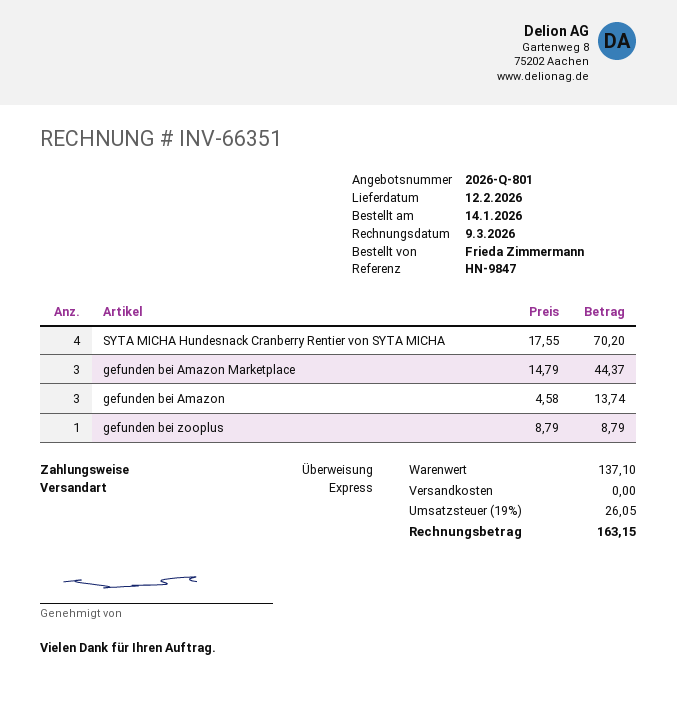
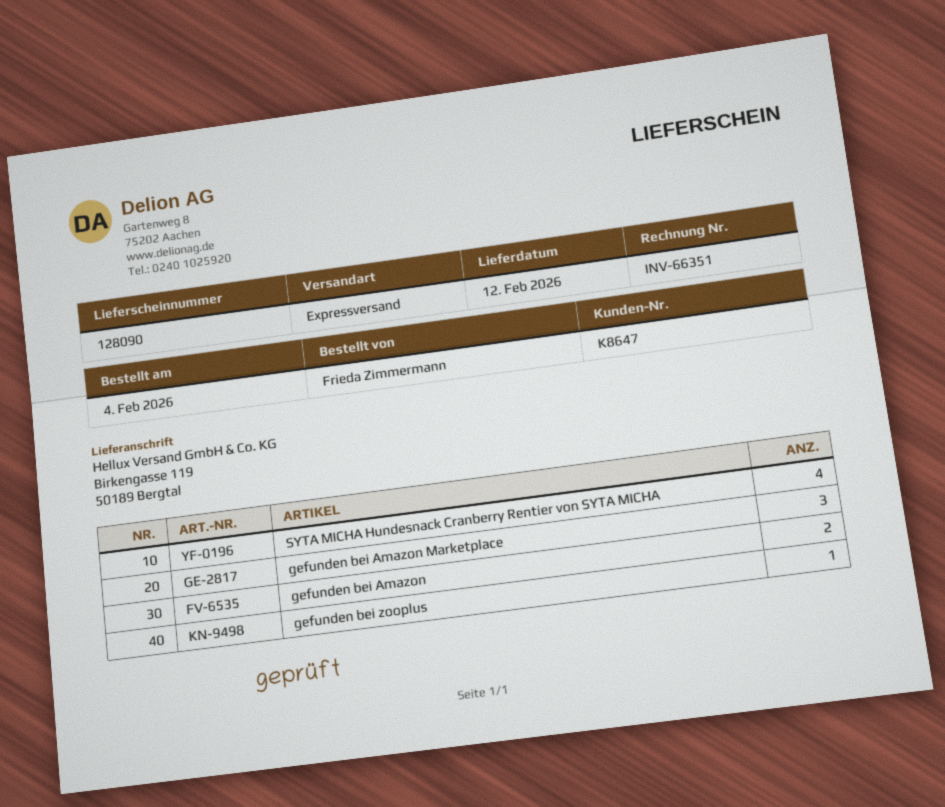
order date: 2026-01-14 -> 2026-02-04
gefunden bei Amazon: 3 -> 2

